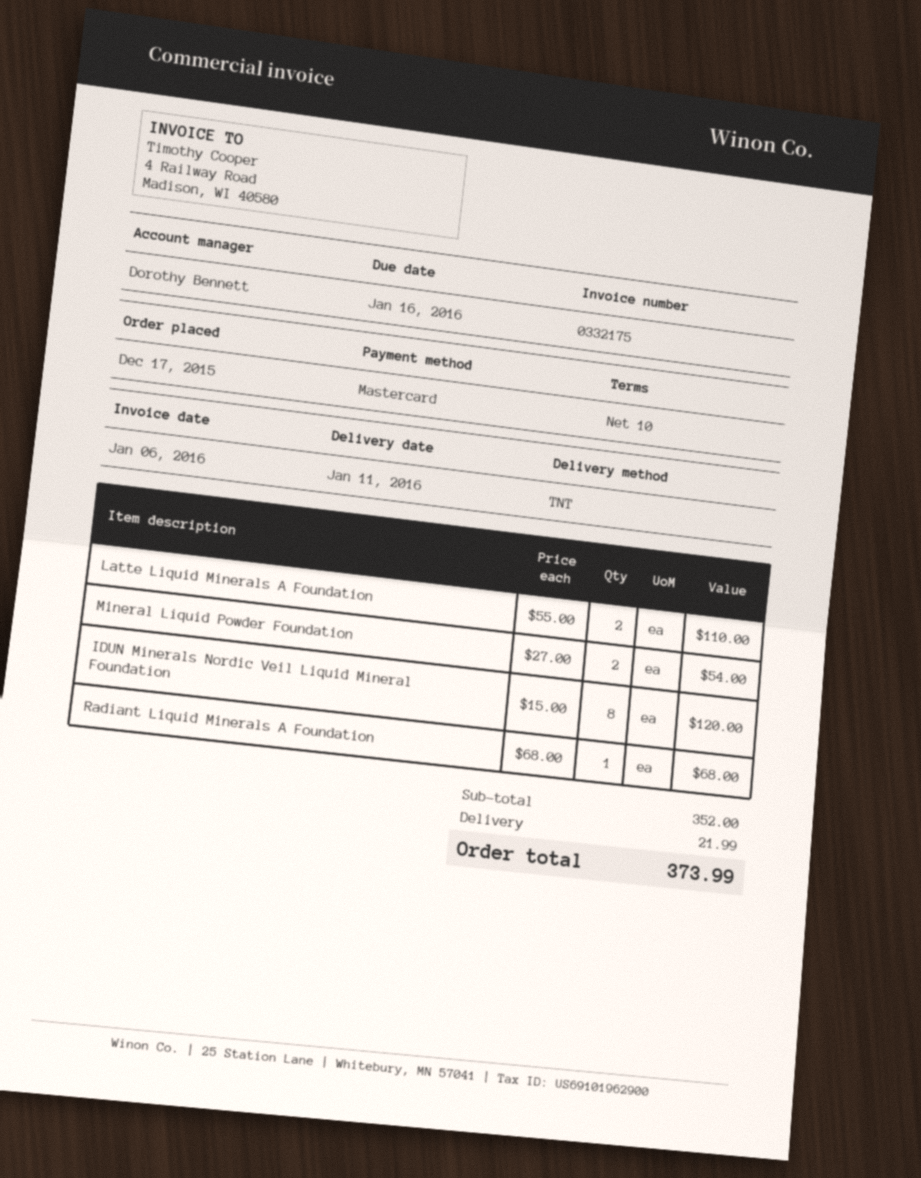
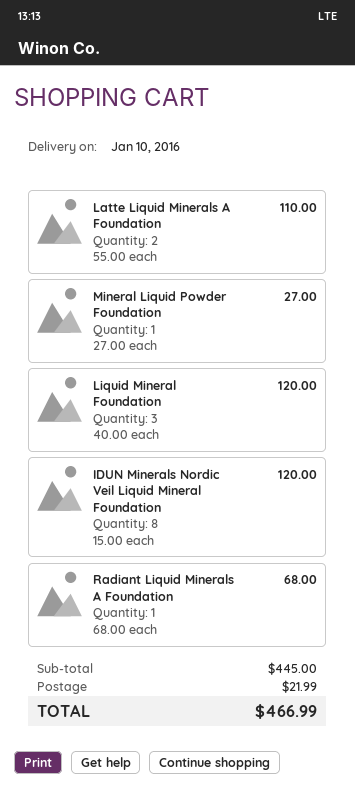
delivery date: 2016-01-11 -> 2016-01-10
Mineral Liquid Powder Foundation: 2 x 27.00 = 54.00 -> 1 x 27.00 = 27.00
Liquid Mineral Foundation: none -> 3 x 40.00 = 120.00
subtotal: 352.00 -> 445.00
total: 373.99 -> 466.99

